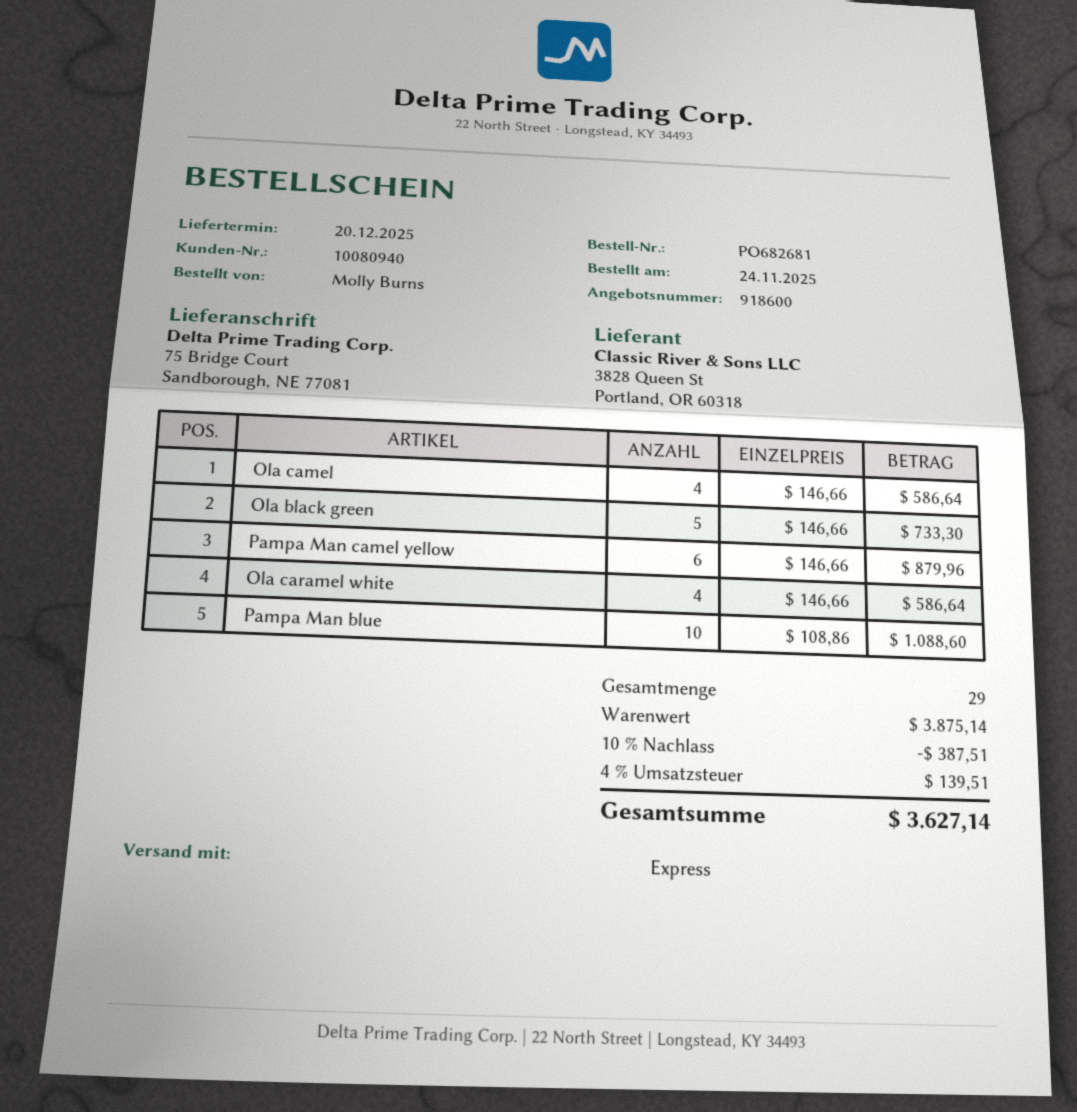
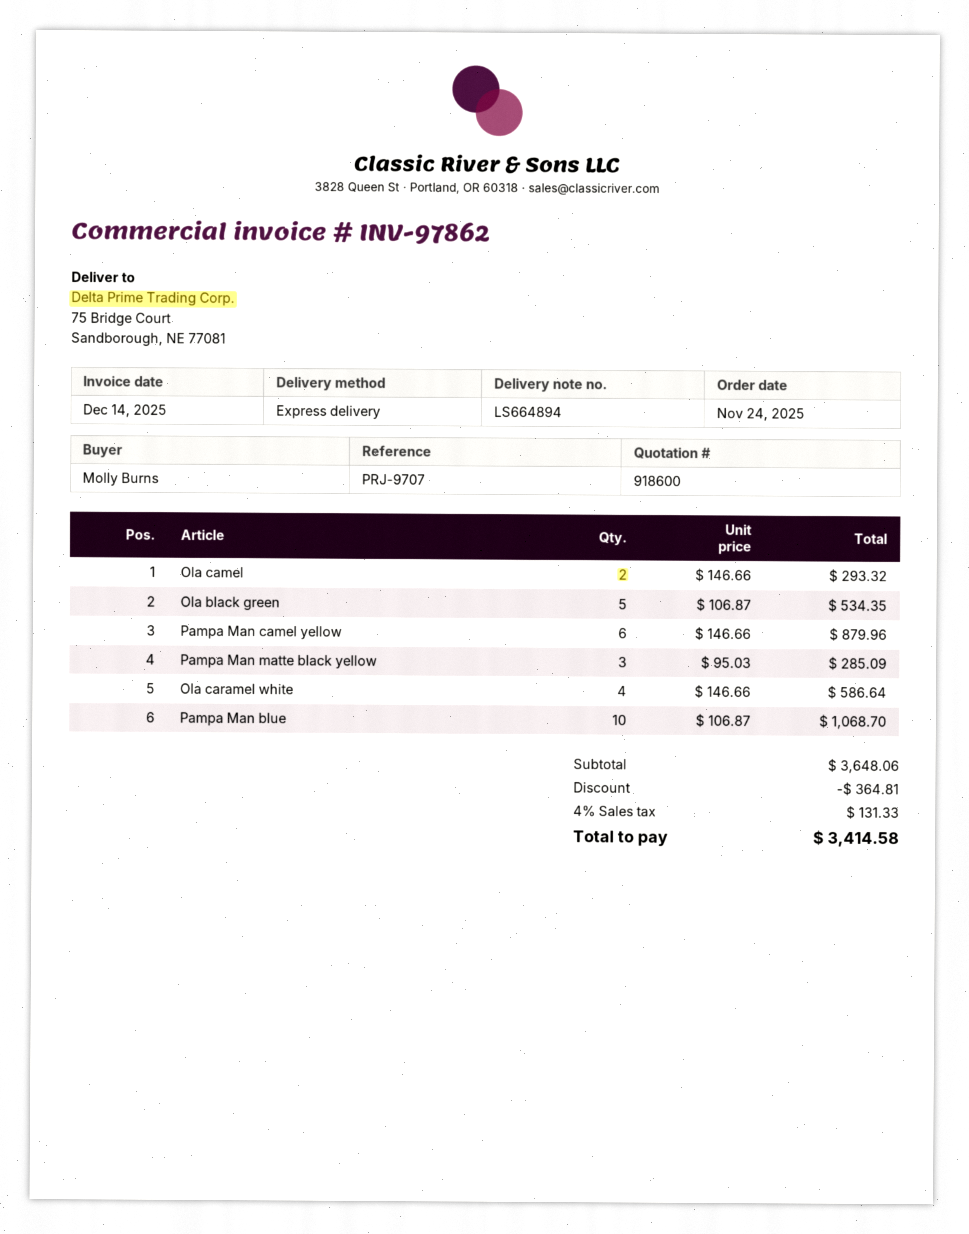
Ola camel: 4 x 146.66 = 586.64 -> 2 x 146.66 = 293.32
Ola black green: 5 x 146.66 = 733.30 -> 5 x 106.87 = 534.35
Pampa Man blue: 10 x 108.86 = 1088.60 -> 10 x 106.87 = 1068.70
Pampa Man matte black yellow: none -> 3 x 95.03 = 285.09
subtotal: 3875.14 -> 3648.06
discount: 387.51 -> 364.81
tax: 4% = 139.51 -> 4% = 131.33
total: 3627.14 -> 3414.58

